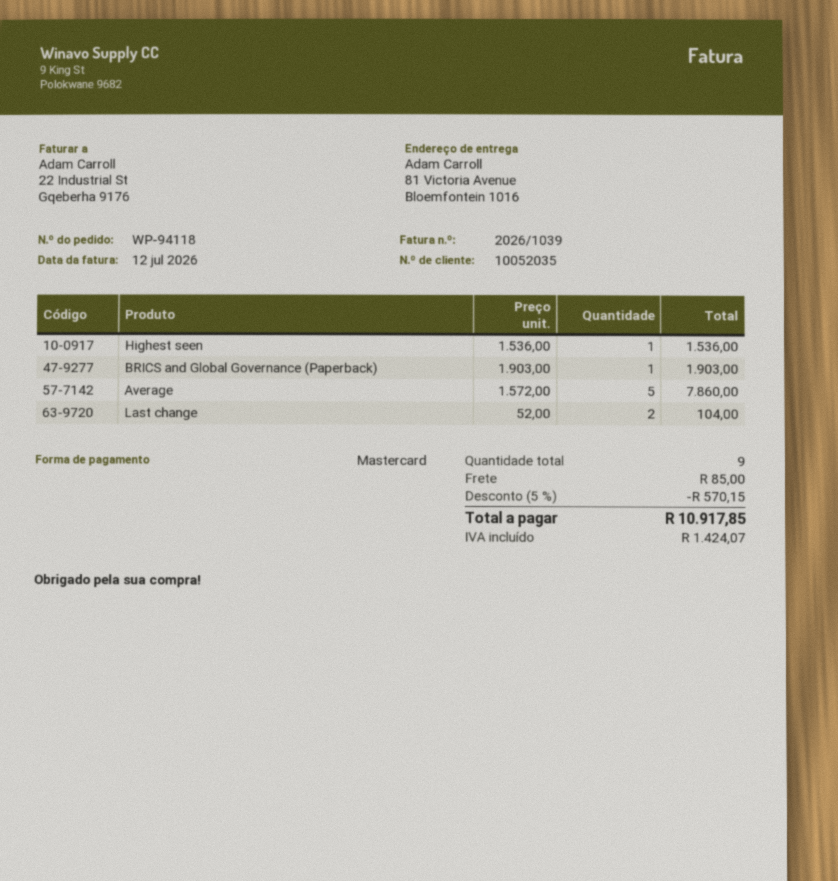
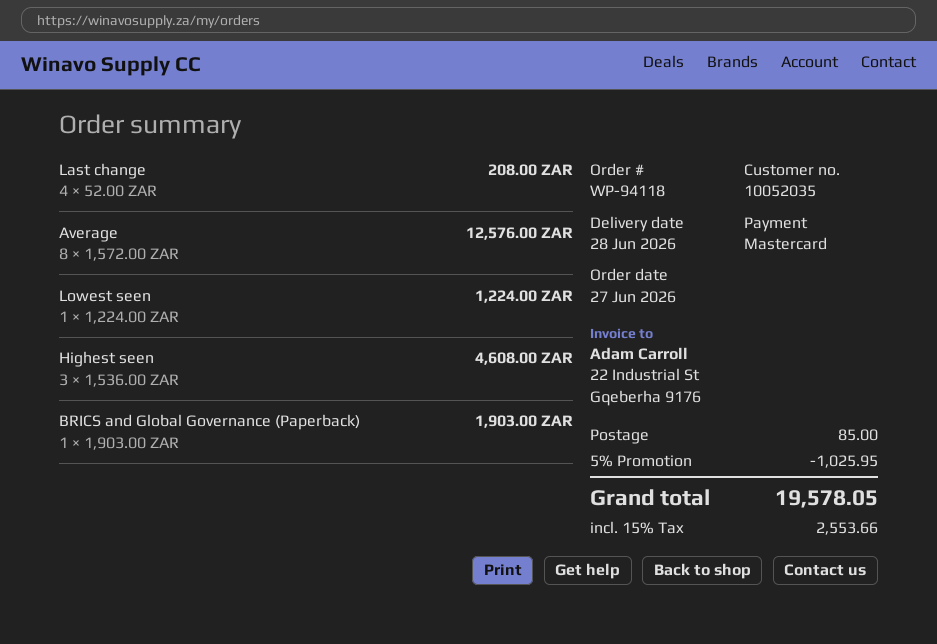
Highest seen: 1 x 1536.00 = 1536.00 -> 3 x 1536.00 = 4608.00
Average: 5 x 1572.00 = 7860.00 -> 8 x 1572.00 = 12576.00
Last change: 2 x 52.00 = 104.00 -> 4 x 52.00 = 208.00
Lowest seen: none -> 1 x 1224.00 = 1224.00
discount: 5% = 570.15 -> 5% = 1025.95
tax: 1424.07 -> 2553.66
total: 10917.85 -> 19578.05

